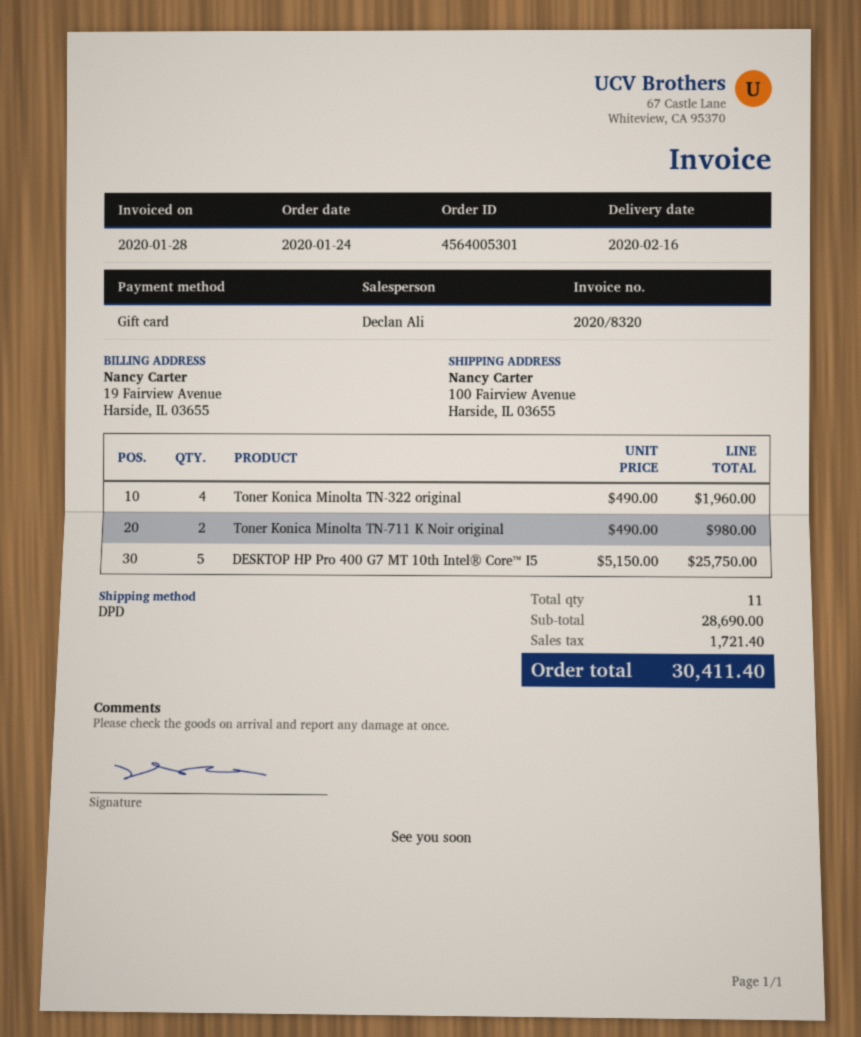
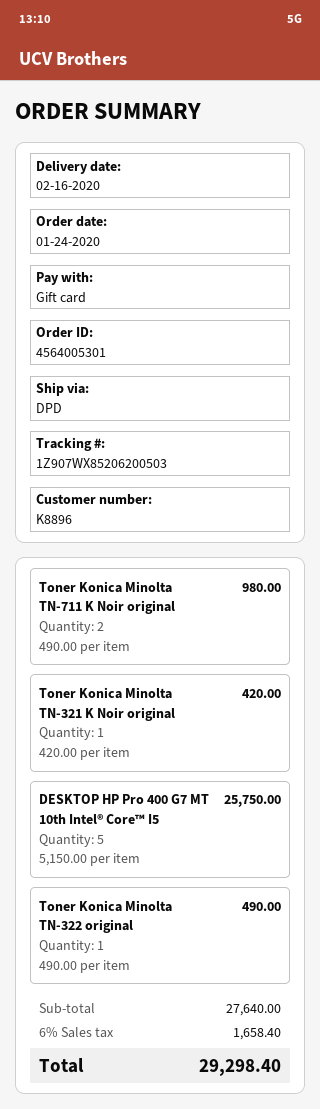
Toner Konica Minolta TN-322 original: 4 x 490.00 = 1960.00 -> 1 x 490.00 = 490.00
Toner Konica Minolta TN-321 K Noir original: none -> 1 x 420.00 = 420.00
subtotal: 28690.00 -> 27640.00
tax: 1721.40 -> 1658.40
total: 30411.40 -> 29298.40

